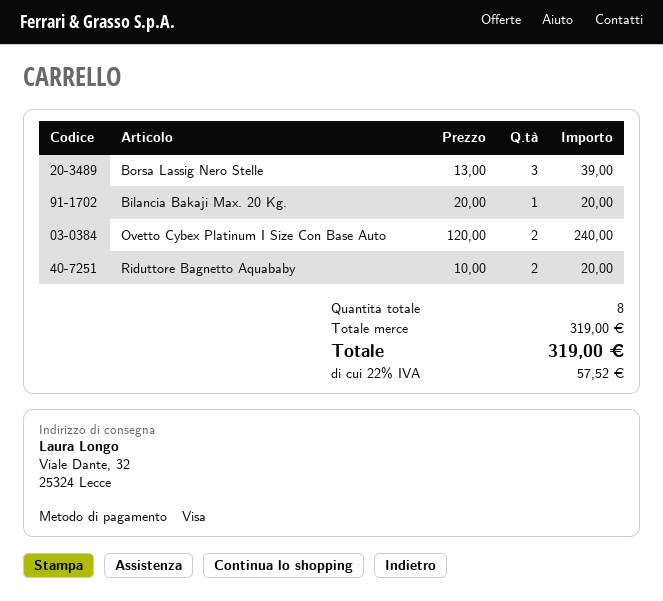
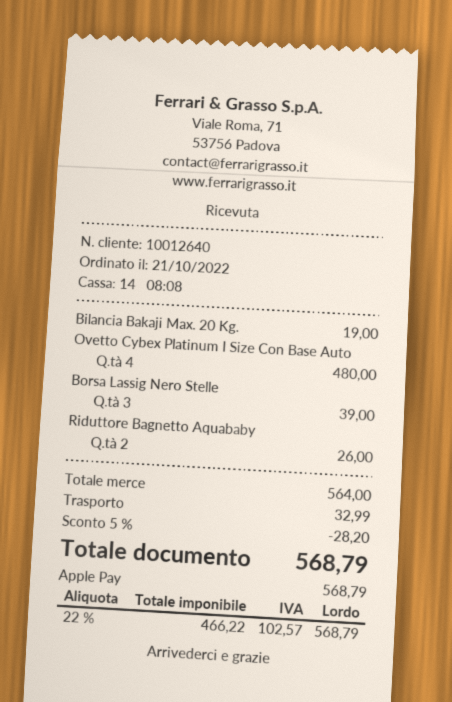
payment method: Visa -> Apple Pay
Bilancia Bakaji Max. 20 Kg.: 1 for 20.00 -> 1 for 19.00
Ovetto Cybex Platinum I Size Con Base Auto: 2 for 240.00 -> 4 for 480.00
Riduttore Bagnetto Aquababy: 2 for 20.00 -> 2 for 26.00
subtotal: 319.00 -> 564.00
discount: none -> 5% = 28.20
shipping: none -> 32.99
tax: 22% = 57.52 -> 22% = 102.57
total: 319.00 -> 568.79

